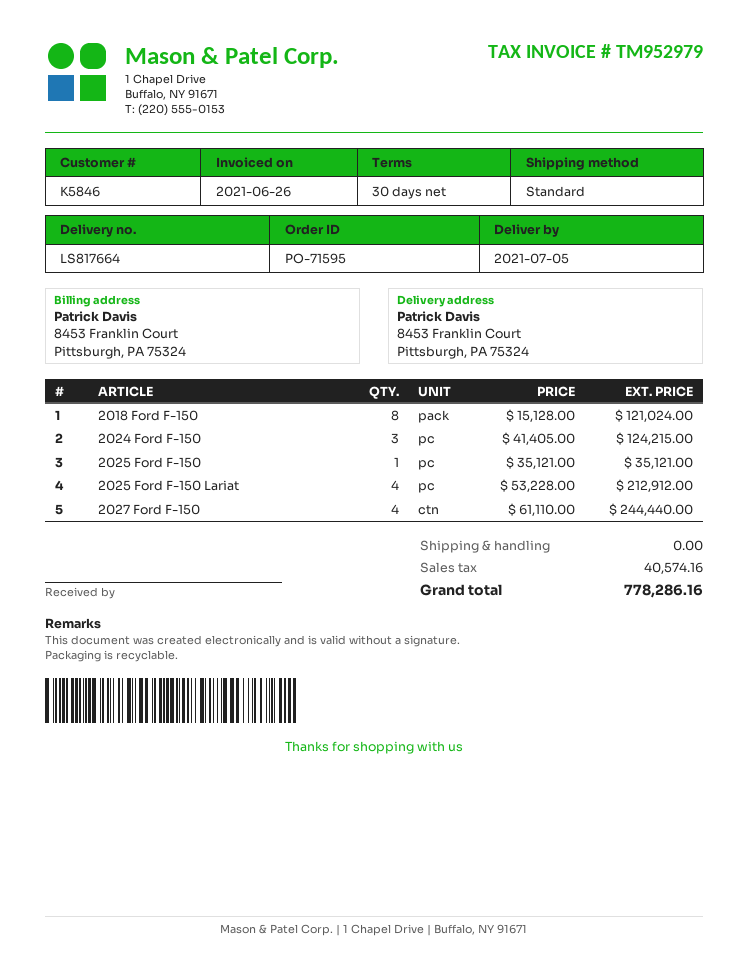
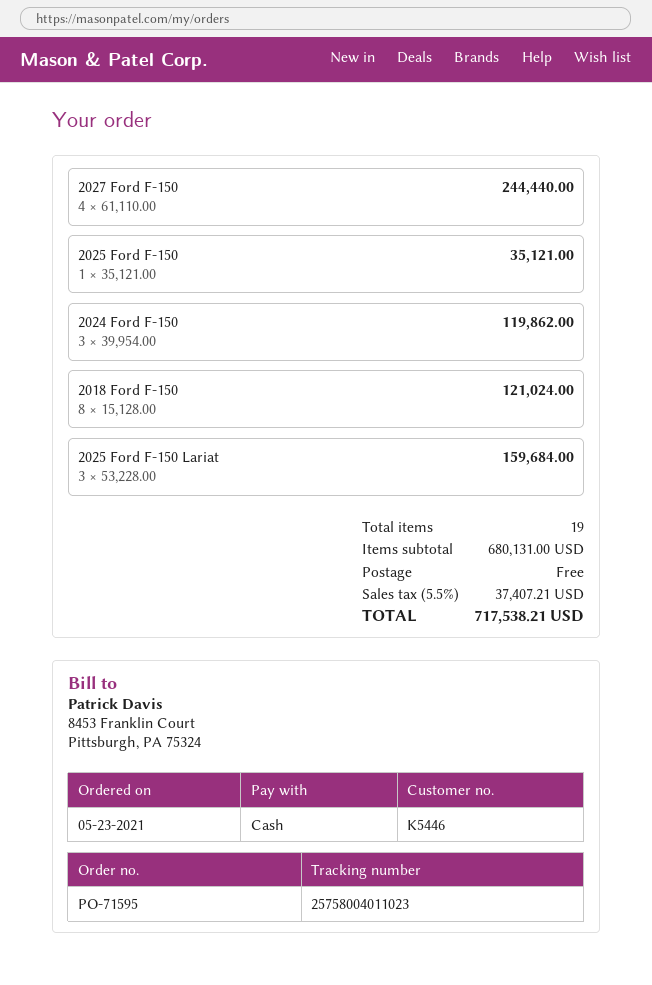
customer number: K5846 -> K5446
2024 Ford F-150: 3 x 41405.00 = 124215.00 -> 3 x 39954.00 = 119862.00
2025 Ford F-150 Lariat: 4 x 53228.00 = 212912.00 -> 3 x 53228.00 = 159684.00
tax: 40574.16 -> 37407.21
total: 778286.16 -> 717538.21

